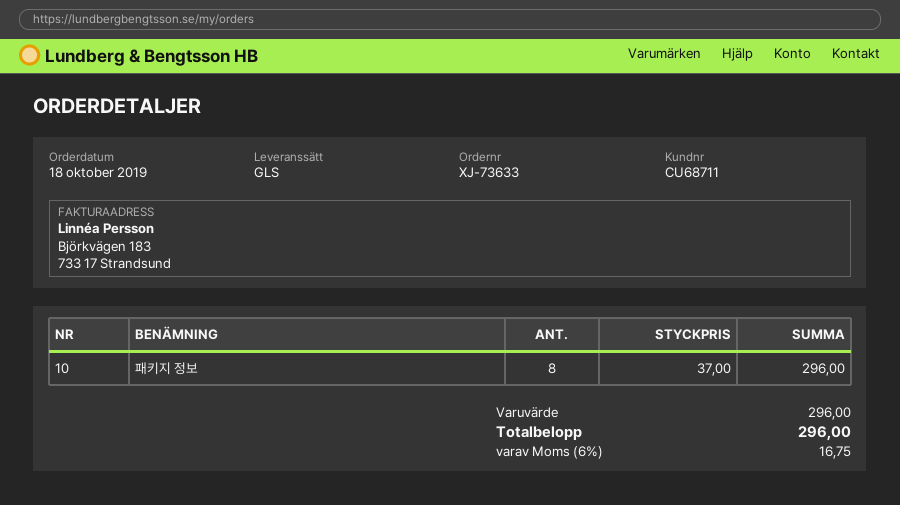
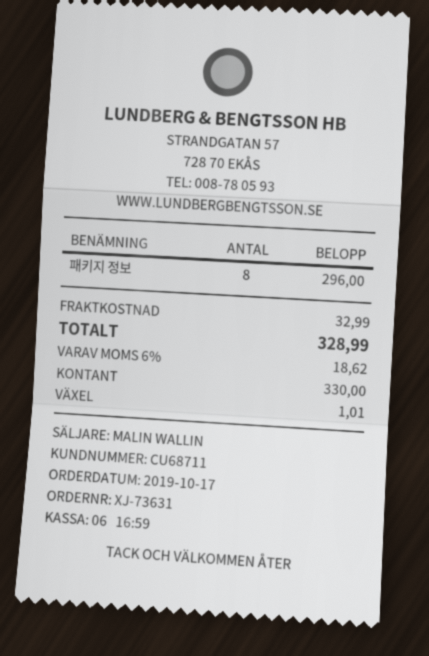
order number: XJ-73633 -> XJ-73631
order date: 2019-10-18 -> 2019-10-17
shipping: none -> 32.99
tax: 6% = 16.75 -> 6% = 18.62
total: 296.00 -> 328.99

